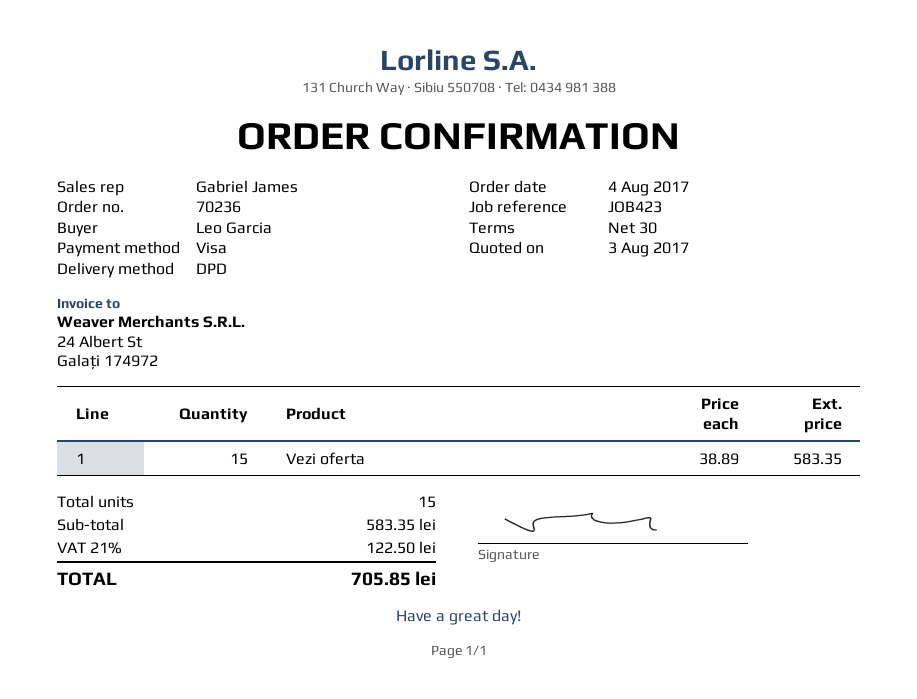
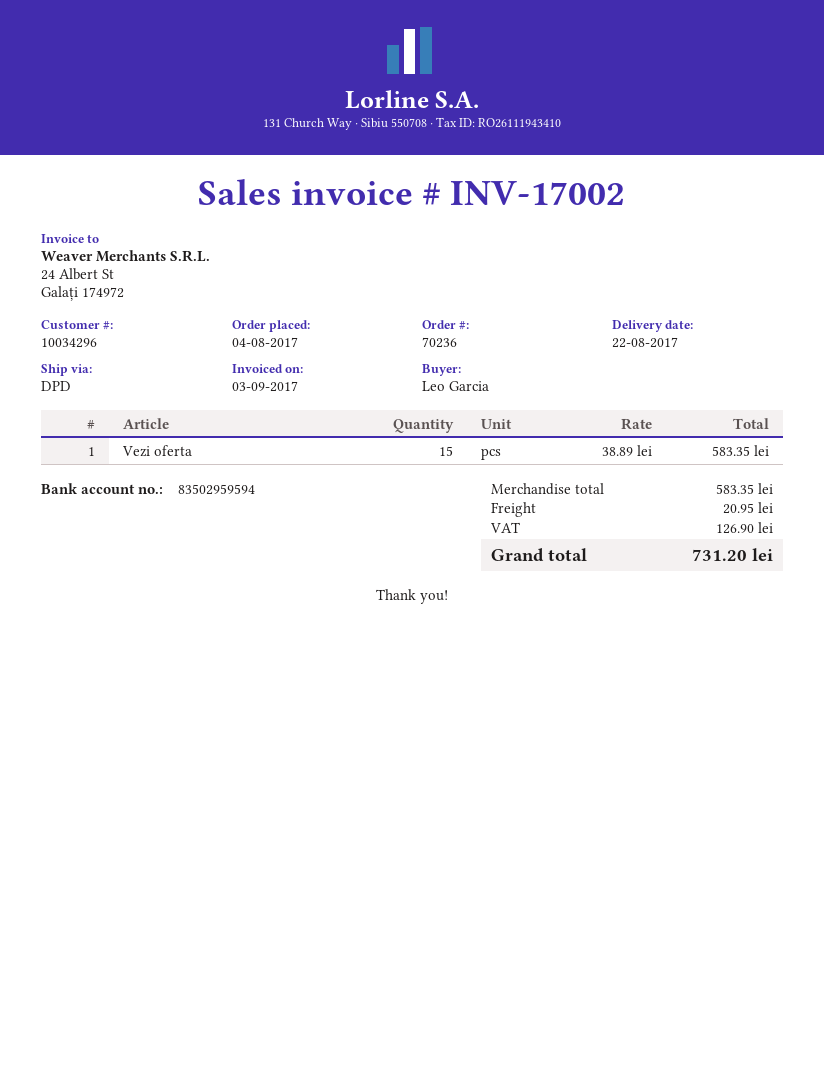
shipping: none -> 20.95
tax: 122.50 -> 126.90
total: 705.85 -> 731.20

